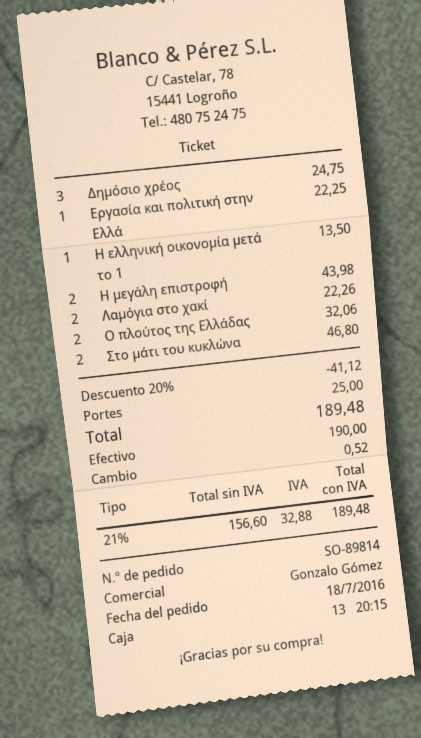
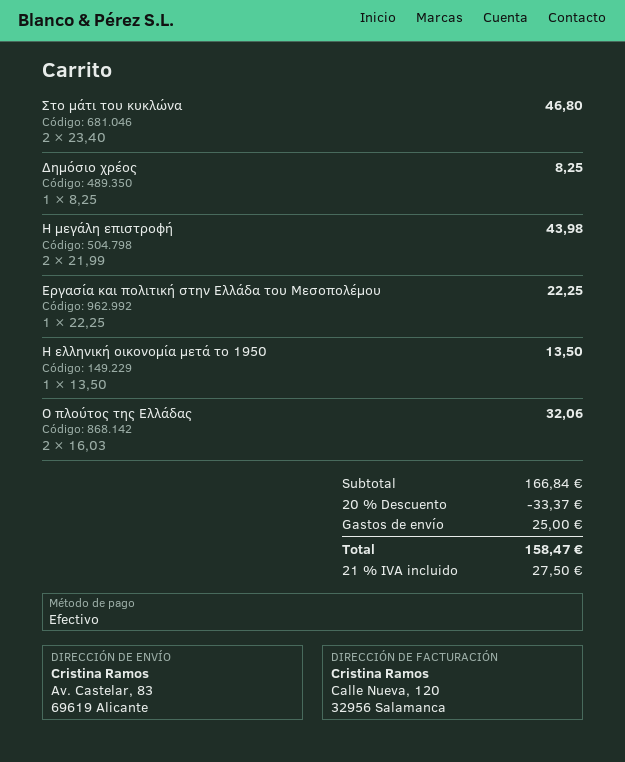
Δημόσιο χρέος: 3 for 24.75 -> 1 for 8.25
Λαμόγια στο χακί: 2 for 22.26 -> none
discount: 20% = 41.12 -> 20% = 33.37
tax: 21% = 32.88 -> 21% = 27.50
total: 189.48 -> 158.47

